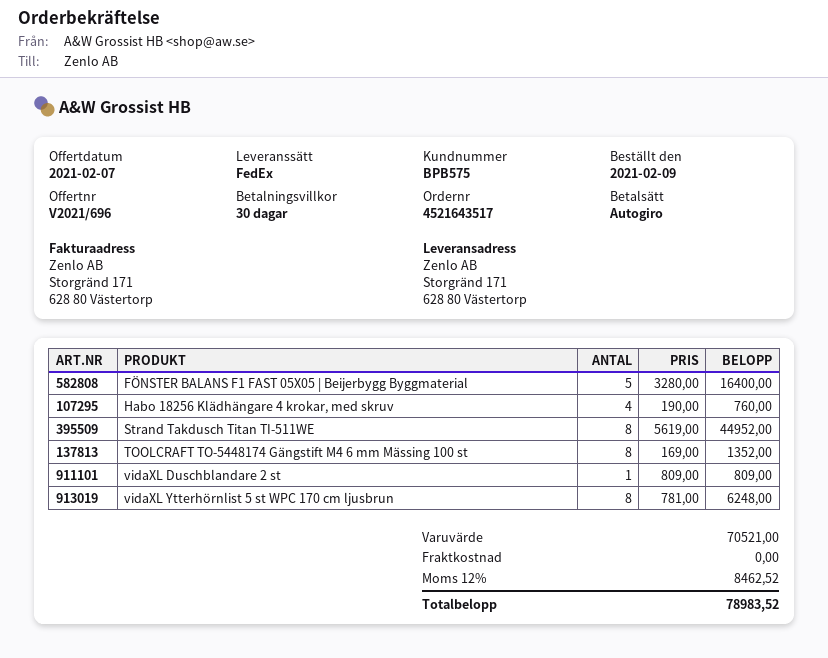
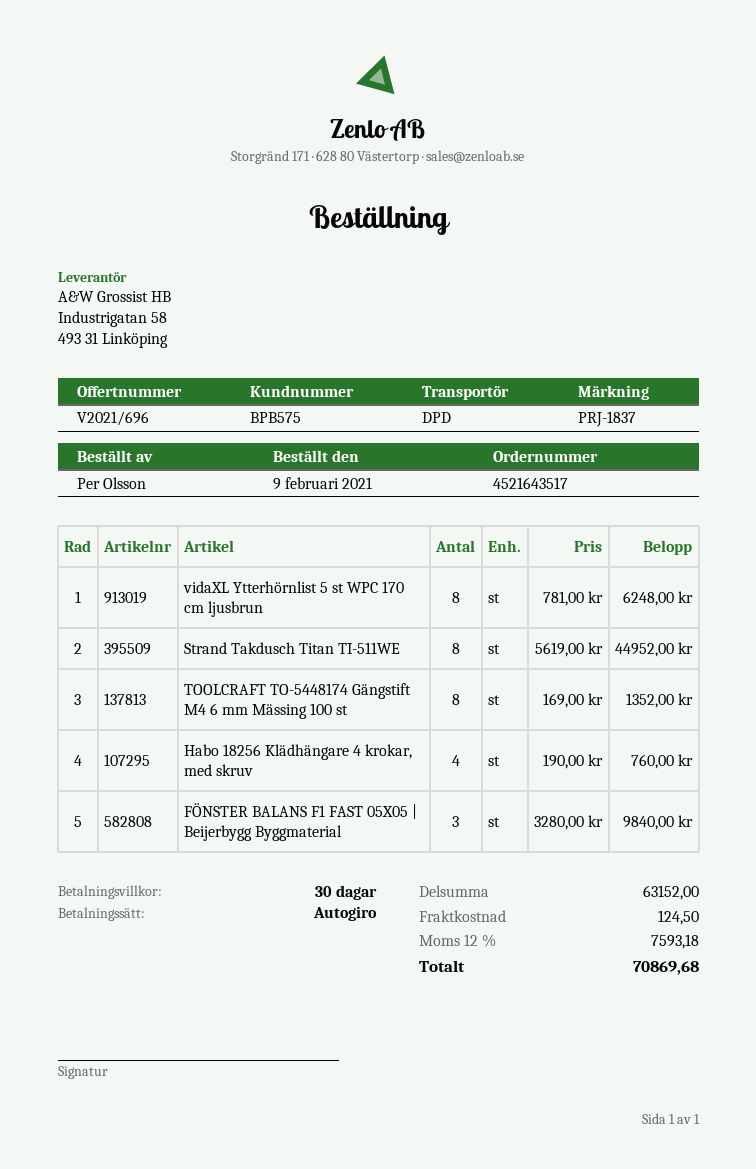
shipping method: FedEx -> DPD
FÖNSTER BALANS F1 FAST 05X05 | Beijerbygg Byggmaterial: 5 x 3280.00 = 16400.00 -> 3 x 3280.00 = 9840.00
vidaXL Duschblandare 2 st: 1 x 809.00 = 809.00 -> none
subtotal: 70521.00 -> 63152.00
shipping: 0.00 -> 124.50
tax: 12% = 8462.52 -> 12% = 7593.18
total: 78983.52 -> 70869.68

